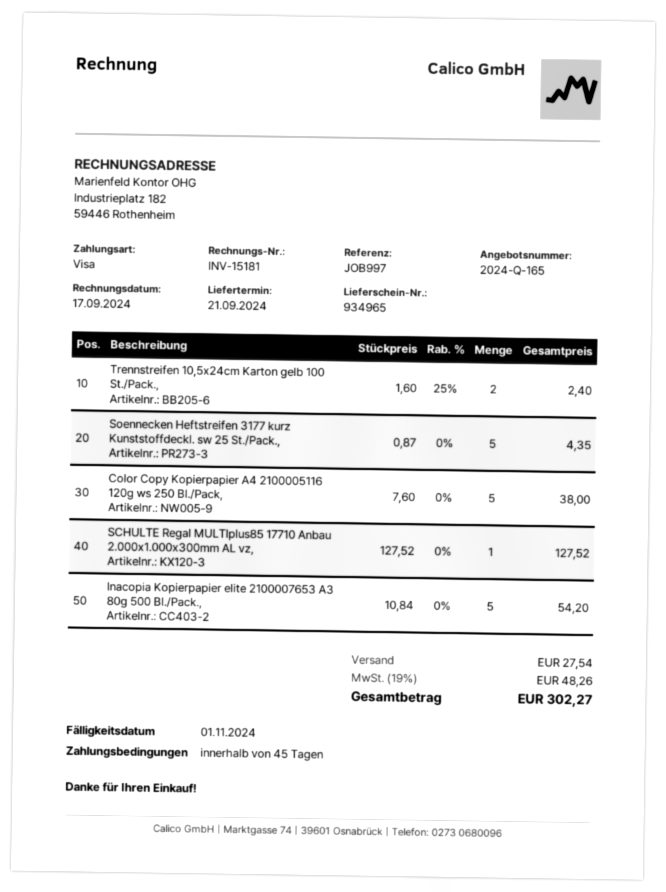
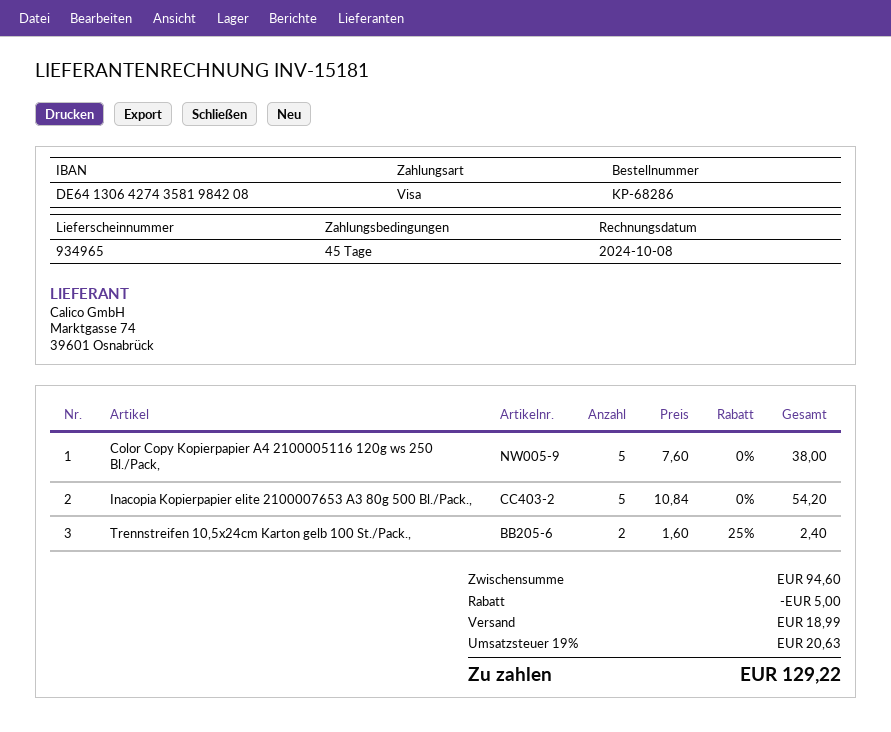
invoice date: 2024-09-17 -> 2024-10-08
Soennecken Heftstreifen 3177 kurz Kunststoffdeckl. sw 25 St./Pack.,: 5 x 0.87 = 4.35 -> none
SCHULTE Regal MULTIplus85 17710 Anbau 2.000x1.000x300mm AL vz,: 1 x 127.52 = 127.52 -> none
discount: none -> 5.00
shipping: 27.54 -> 18.99
tax: 19% = 48.26 -> 19% = 20.63
total: 302.27 -> 129.22

